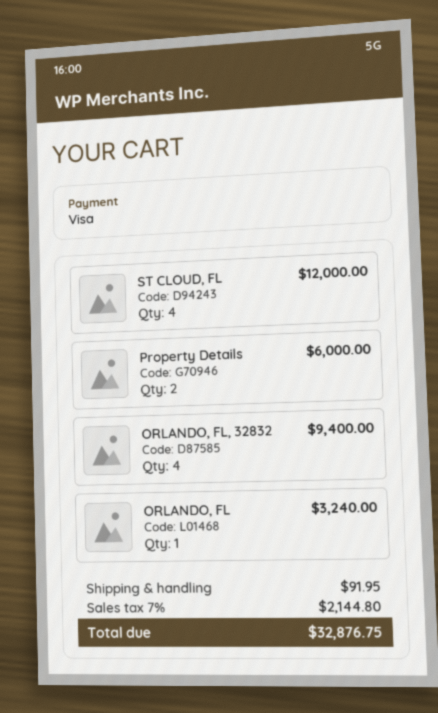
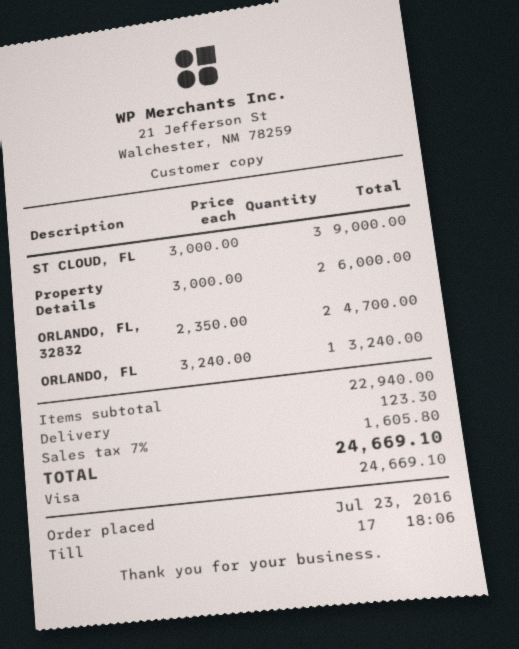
ST CLOUD, FL: 4 for 12000.00 -> 3 for 9000.00
ORLANDO, FL, 32832: 4 for 9400.00 -> 2 for 4700.00
shipping: 91.95 -> 123.30
tax: 7% = 2144.80 -> 7% = 1605.80
total: 32876.75 -> 24669.10

